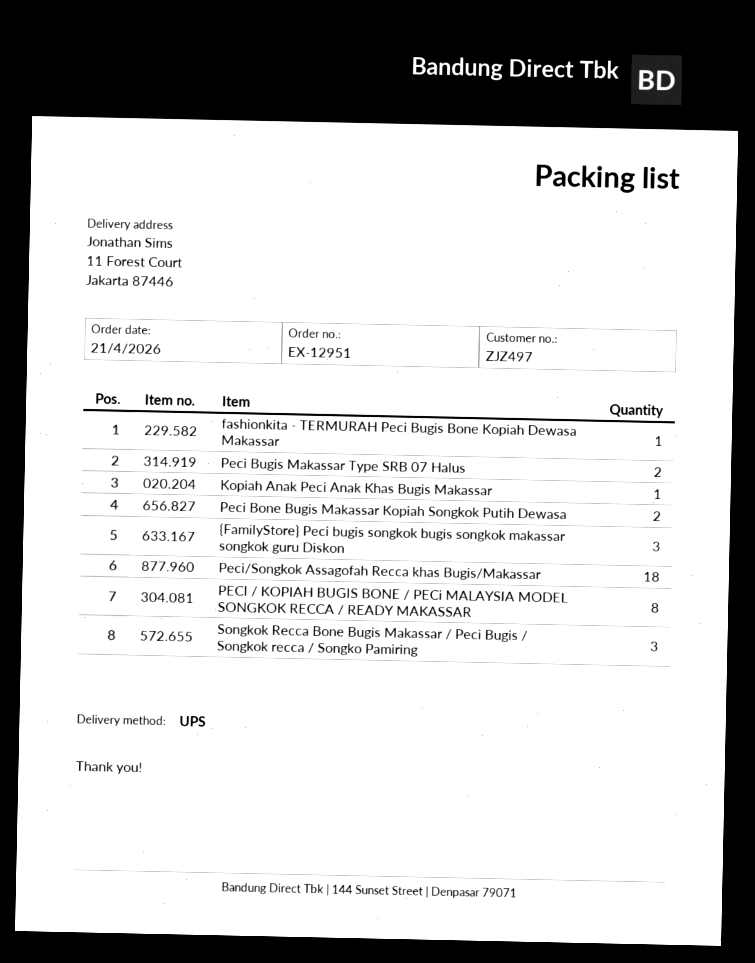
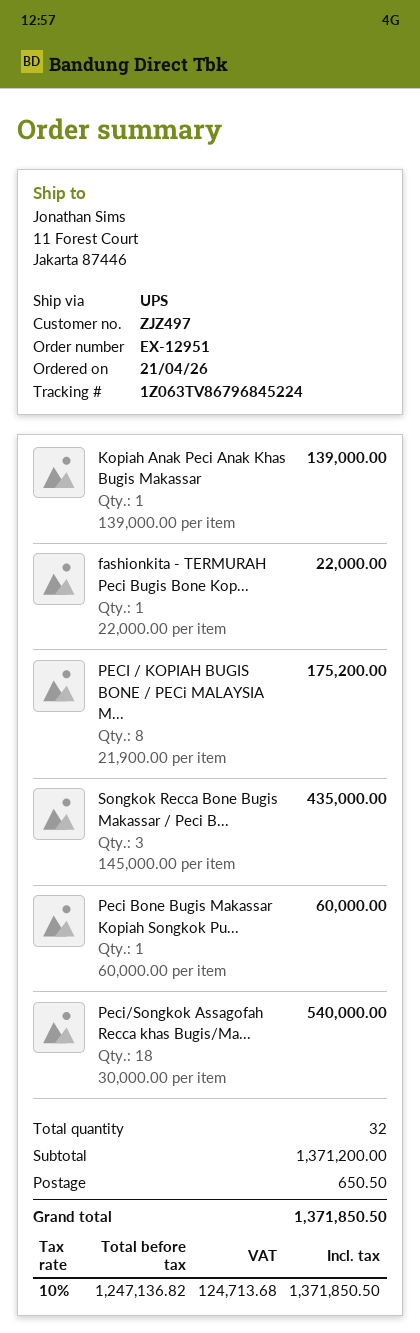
Peci Bugis Makassar Type SRB 07 Halus: 2 -> none
Peci Bone Bugis Makassar Kopiah Songkok Putih Dewasa: 2 -> 1
{FamilyStore} Peci bugis songkok bugis songkok makassar songkok guru Diskon: 3 -> none

